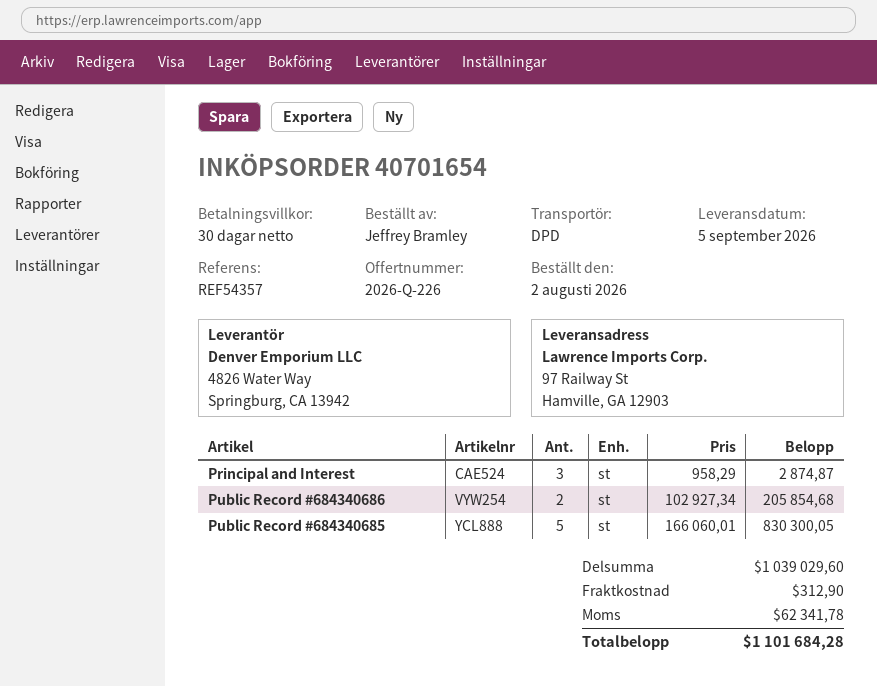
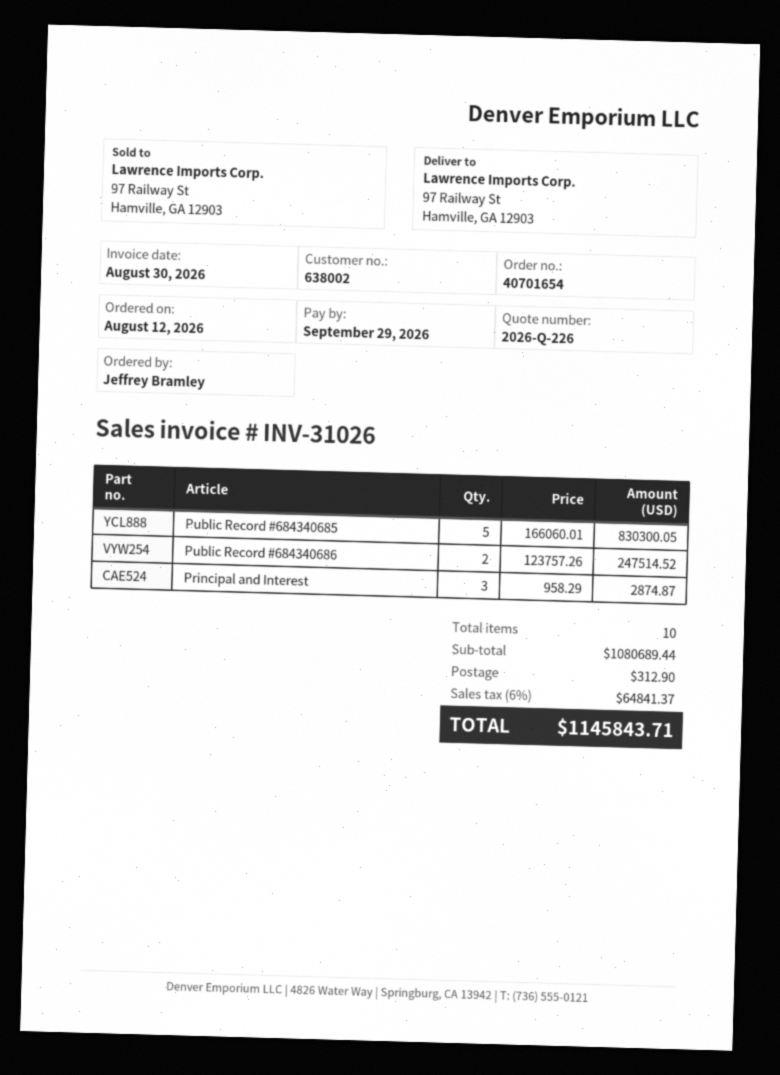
order date: 2026-08-02 -> 2026-08-12
Public Record #684340686: 2 x 102927.34 = 205854.68 -> 2 x 123757.26 = 247514.52
subtotal: 1039029.60 -> 1080689.44
tax: 62341.78 -> 64841.37
total: 1101684.28 -> 1145843.71

